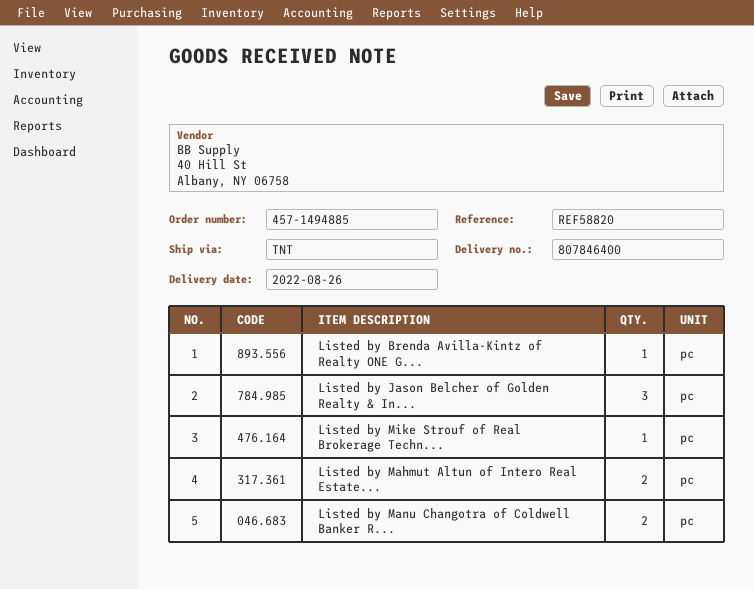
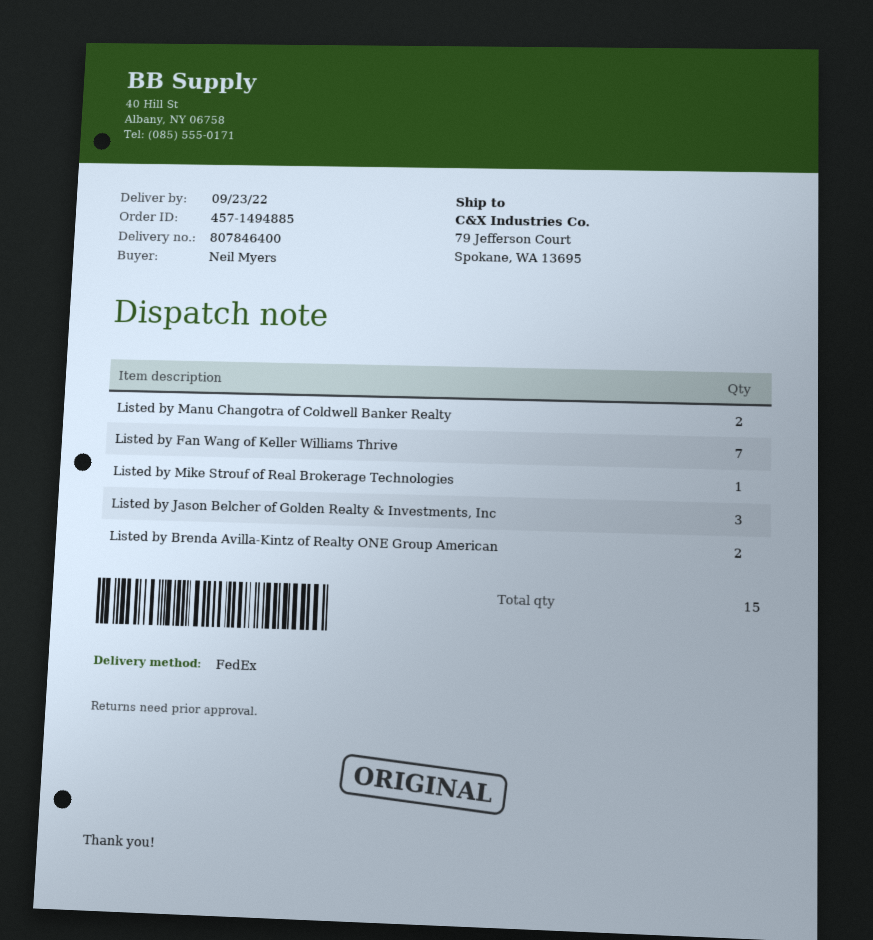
delivery date: 2022-08-26 -> 2022-09-23
shipping method: TNT -> FedEx
Listed by Brenda Avilla-Kintz of Realty ONE G...: 1 -> 2
Listed by Mahmut Altun of Intero Real Estate...: 2 -> none
Listed by Fan Wang of Keller Williams Thrive: none -> 7

